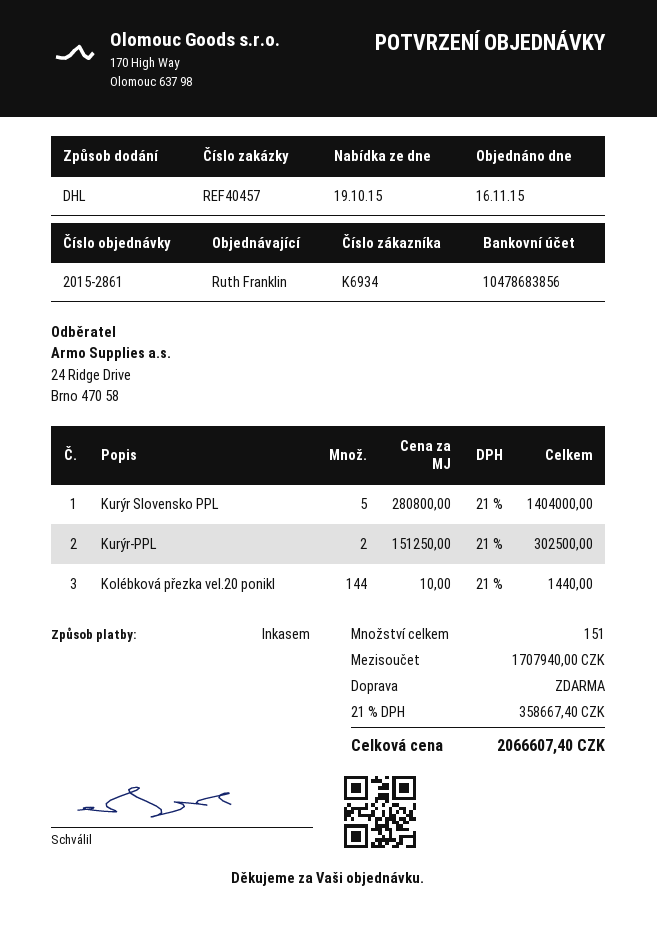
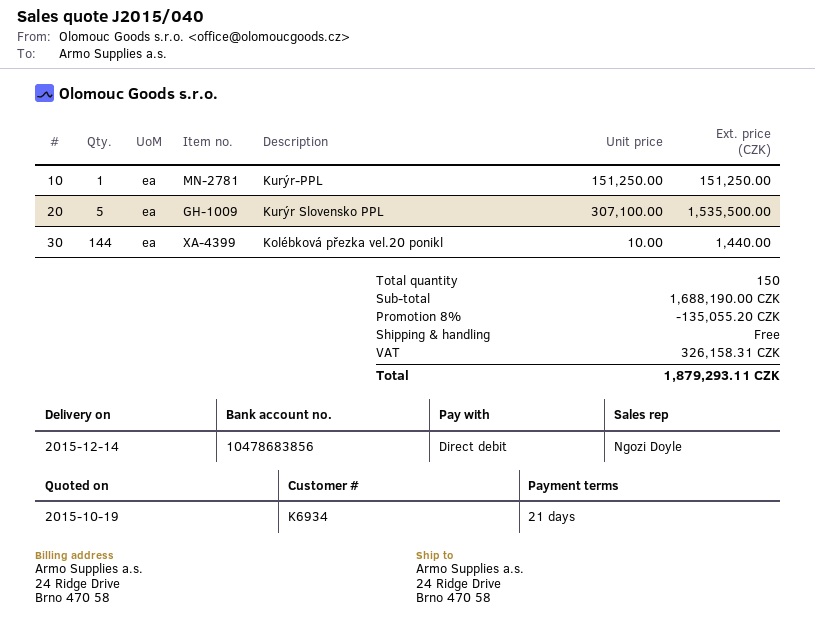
Kurýr Slovensko PPL: 5 x 280800.00 = 1404000.00 -> 5 x 307100.00 = 1535500.00
Kurýr-PPL: 2 x 151250.00 = 302500.00 -> 1 x 151250.00 = 151250.00
total quantity: 151 -> 150
subtotal: 1707940.00 -> 1688190.00
discount: none -> 8% = 135055.20
tax: 358667.40 -> 326158.31
total: 2066607.40 -> 1879293.11

